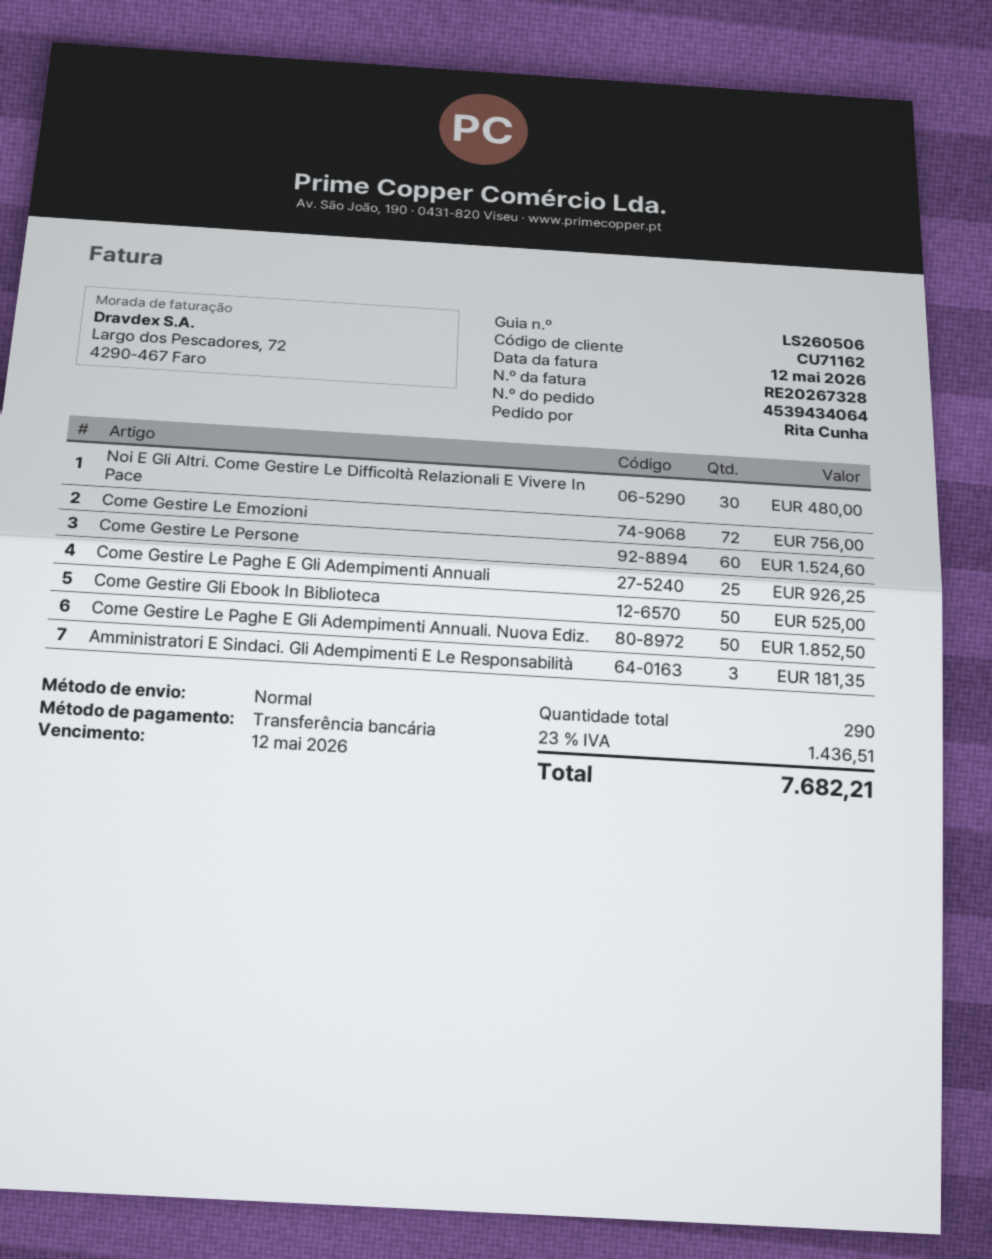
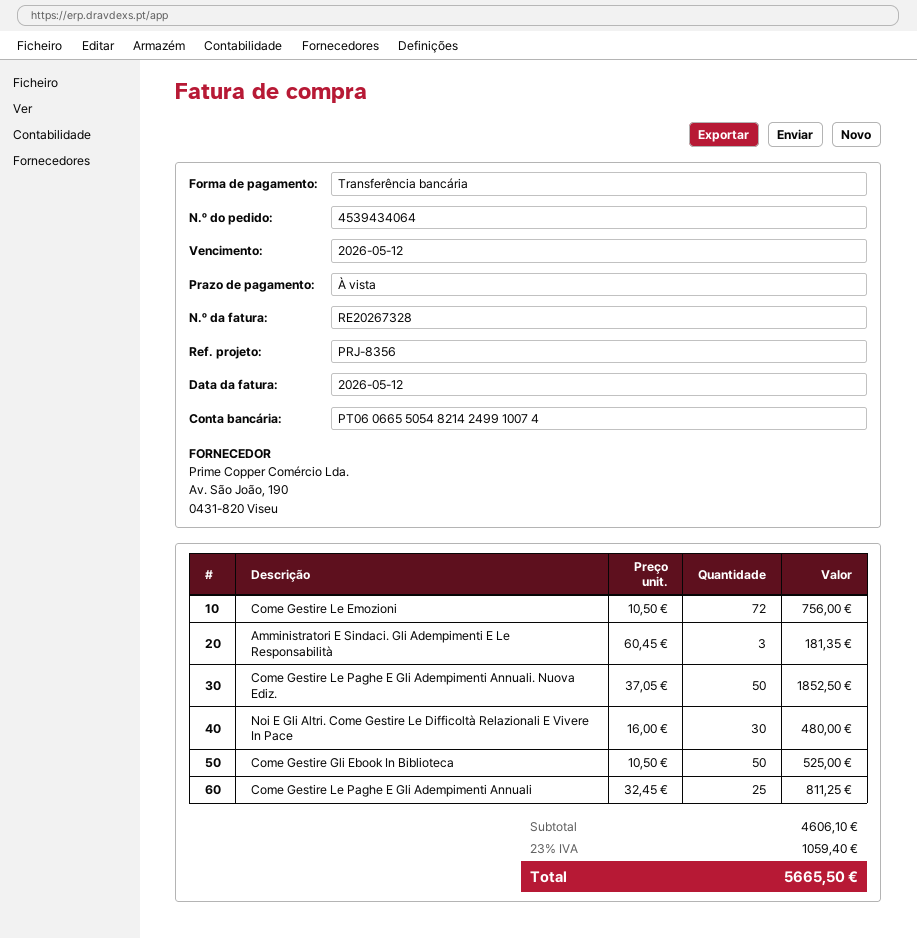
Come Gestire Le Persone: 60 for 1524.60 -> none
Come Gestire Le Paghe E Gli Adempimenti Annuali: 25 for 926.25 -> 25 for 811.25
tax: 23% = 1436.51 -> 23% = 1059.40
total: 7682.21 -> 5665.50

